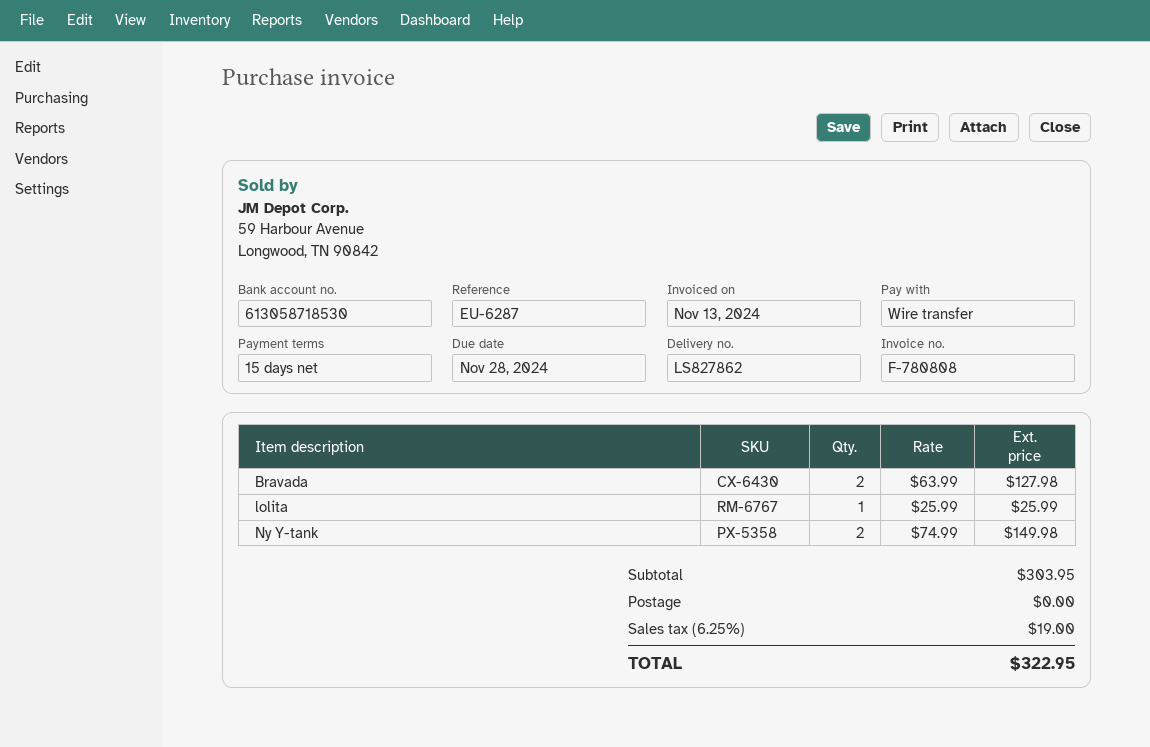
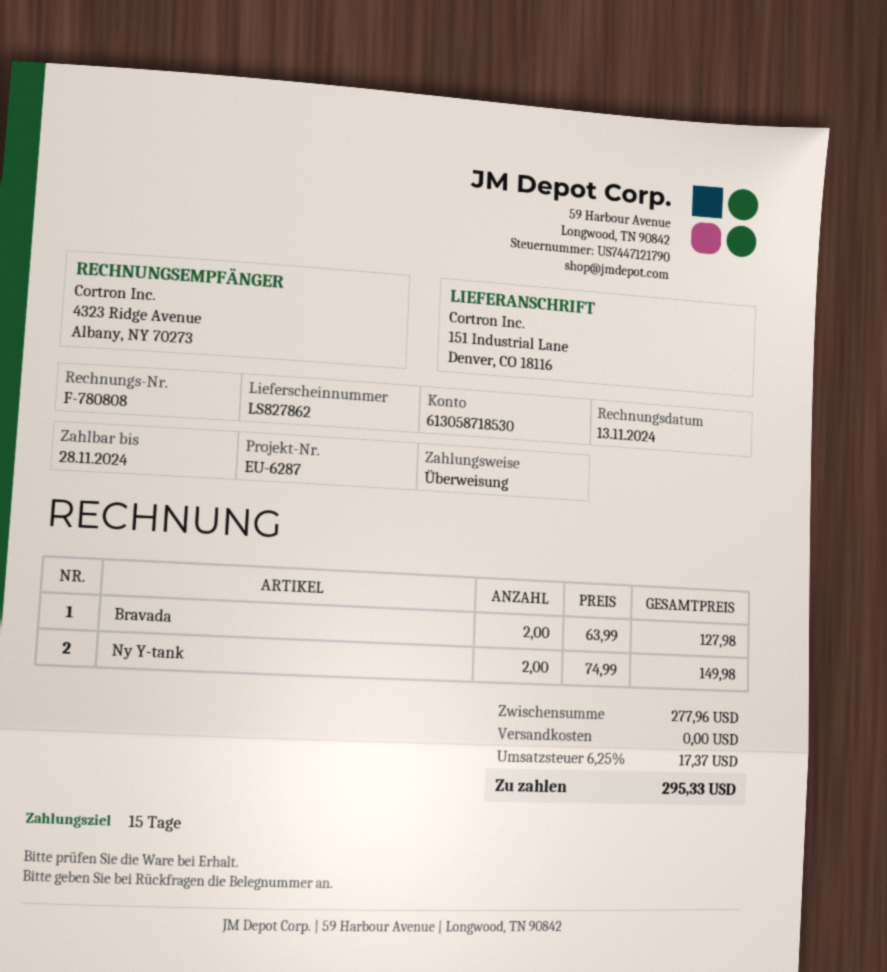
lolita: 1 x 25.99 = 25.99 -> none
subtotal: 303.95 -> 277.96
tax: 6.25% = 19.00 -> 6.25% = 17.37
total: 322.95 -> 295.33

